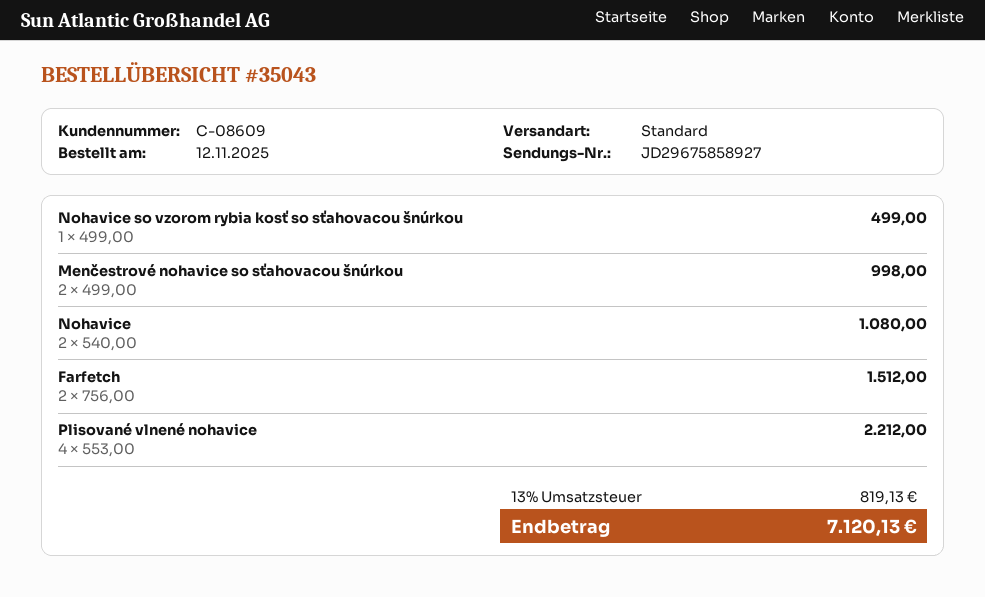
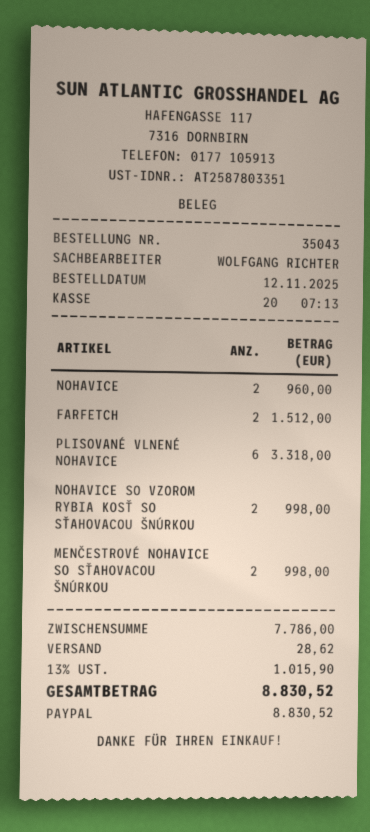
Nohavice so vzorom rybia kosť so sťahovacou šnúrkou: 1 for 499.00 -> 2 for 998.00
Nohavice: 2 for 1080.00 -> 2 for 960.00
Plisované vlnené nohavice: 4 for 2212.00 -> 6 for 3318.00
shipping: none -> 28.62
tax: 13% = 819.13 -> 13% = 1015.90
total: 7120.13 -> 8830.52

